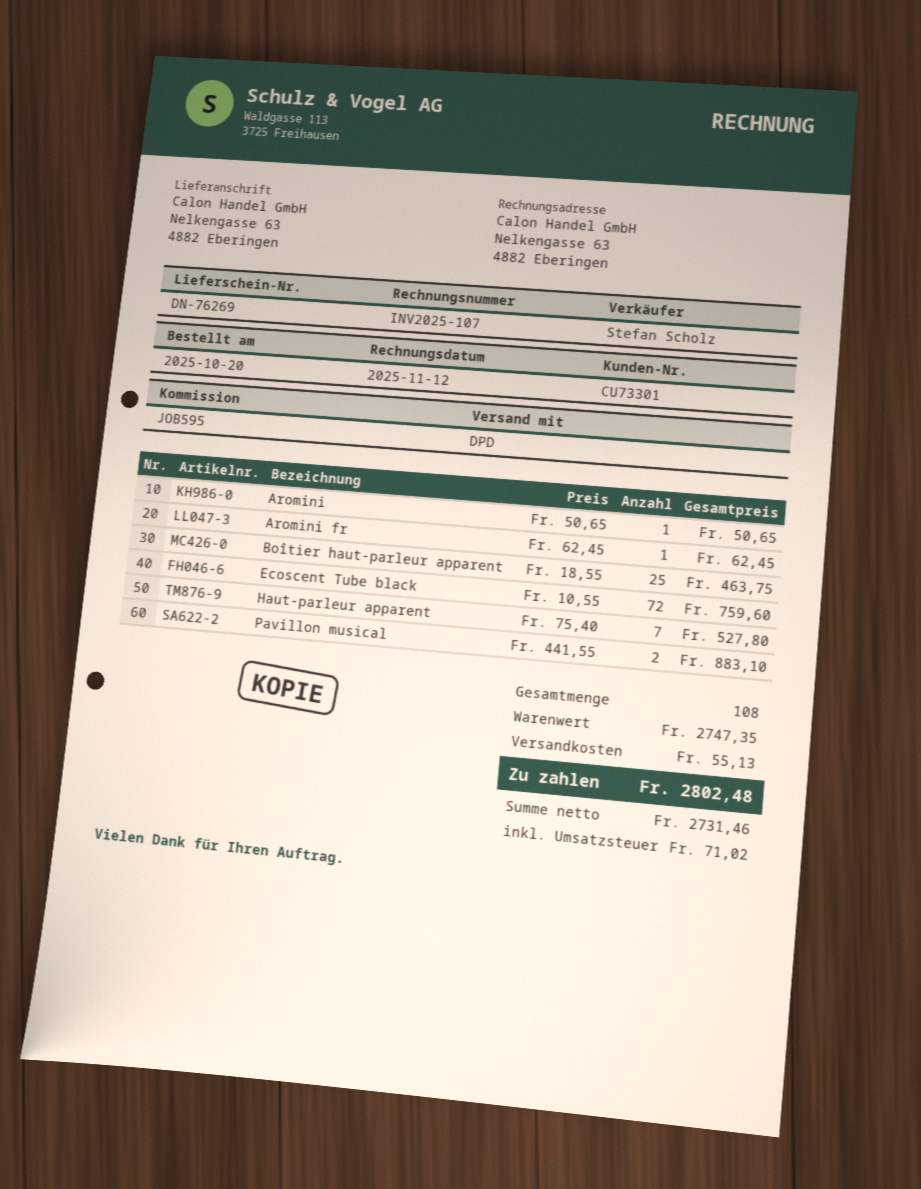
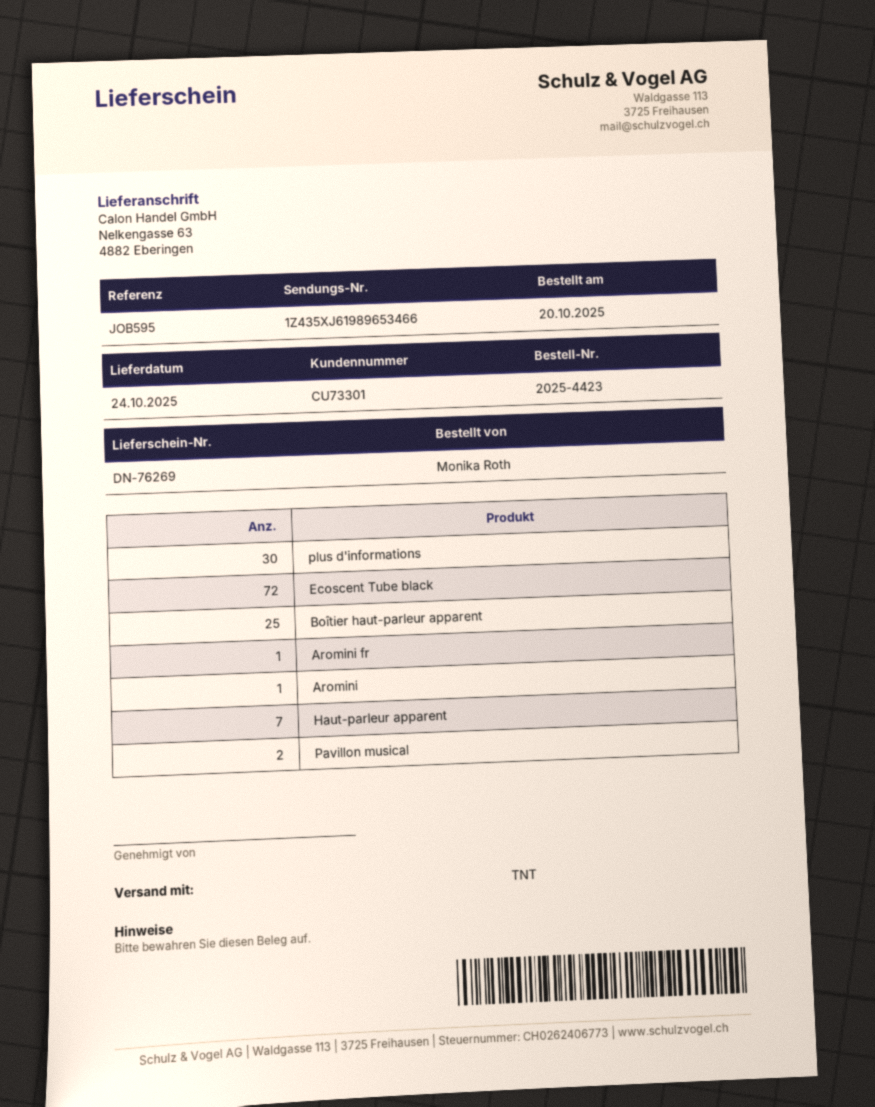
shipping method: DPD -> TNT
plus d'informations: none -> 30

